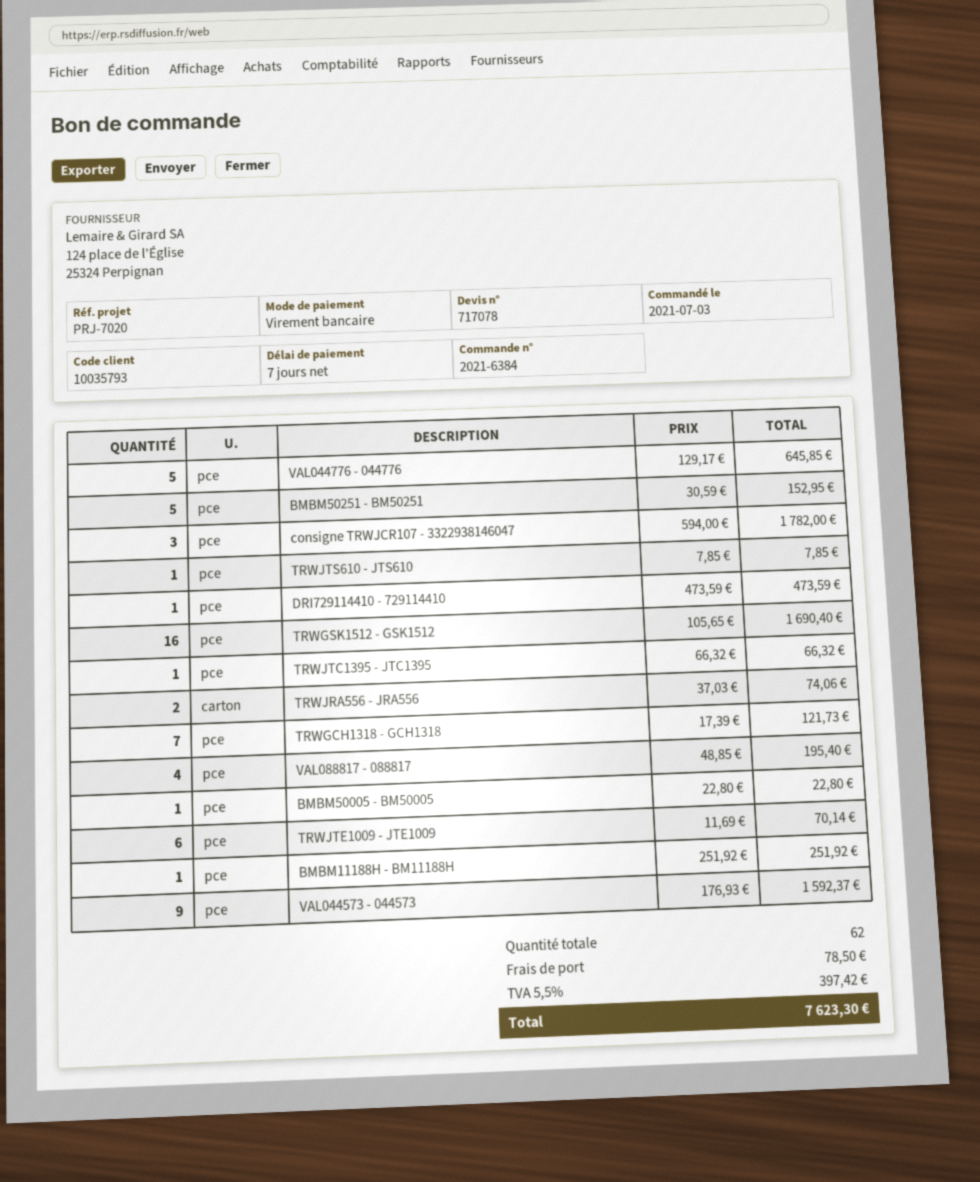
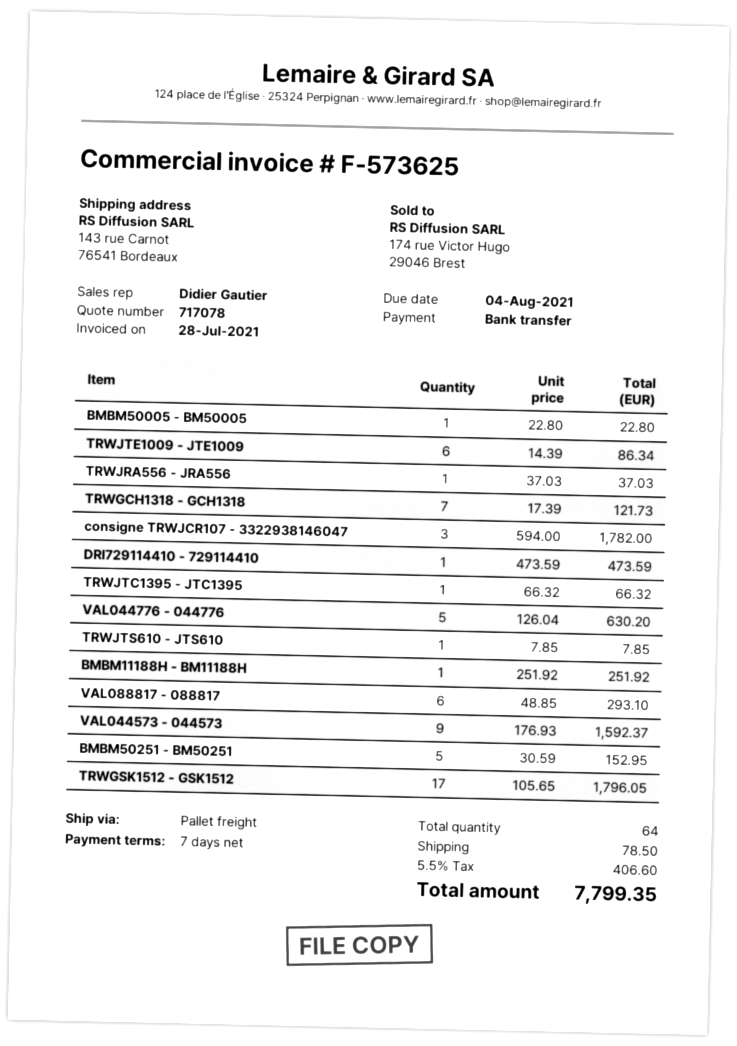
VAL044776 - 044776: 5 x 129.17 = 645.85 -> 5 x 126.04 = 630.20
TRWGSK1512 - GSK1512: 16 x 105.65 = 1690.40 -> 17 x 105.65 = 1796.05
TRWJRA556 - JRA556: 2 x 37.03 = 74.06 -> 1 x 37.03 = 37.03
VAL088817 - 088817: 4 x 48.85 = 195.40 -> 6 x 48.85 = 293.10
TRWJTE1009 - JTE1009: 6 x 11.69 = 70.14 -> 6 x 14.39 = 86.34
total quantity: 62 -> 64
tax: 5.5% = 397.42 -> 5.5% = 406.60
total: 7623.30 -> 7799.35

